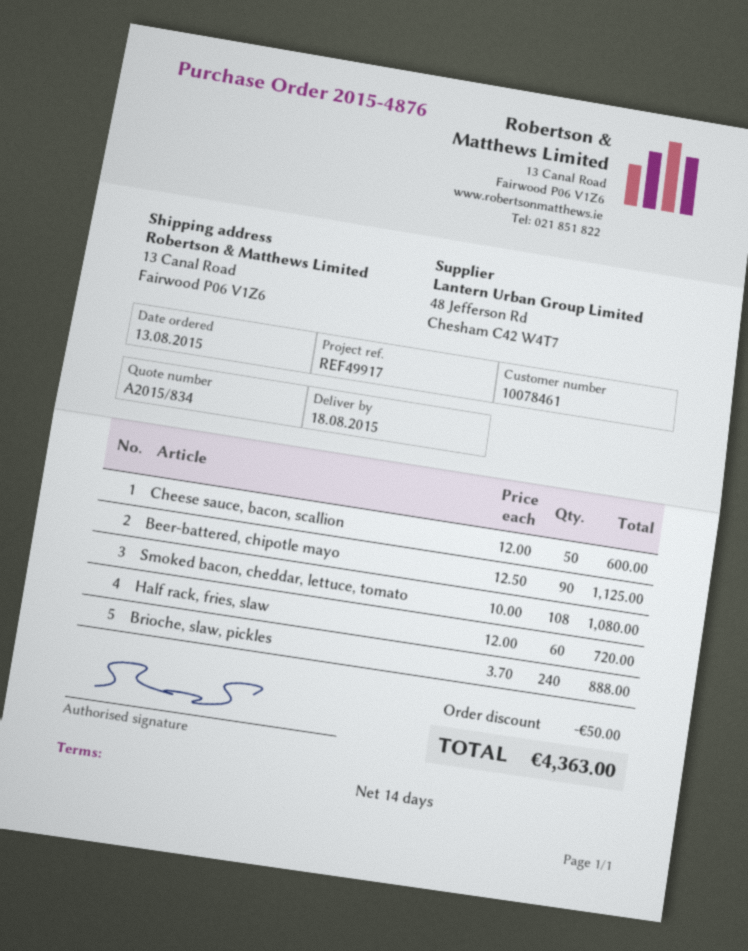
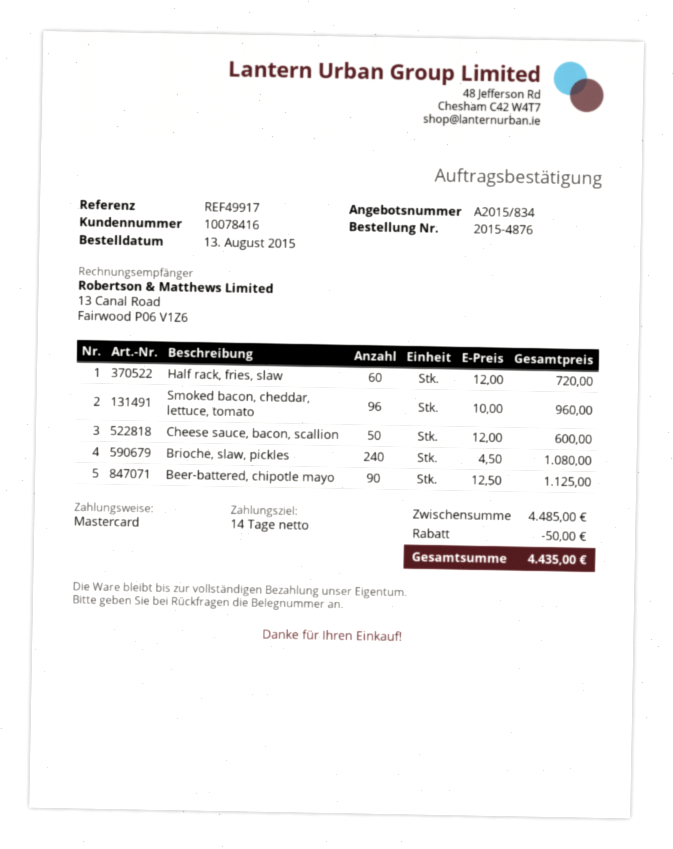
customer number: 10078461 -> 10078416
Smoked bacon, cheddar, lettuce, tomato: 108 x 10.00 = 1080.00 -> 96 x 10.00 = 960.00
Brioche, slaw, pickles: 240 x 3.70 = 888.00 -> 240 x 4.50 = 1080.00
total: 4363.00 -> 4435.00

